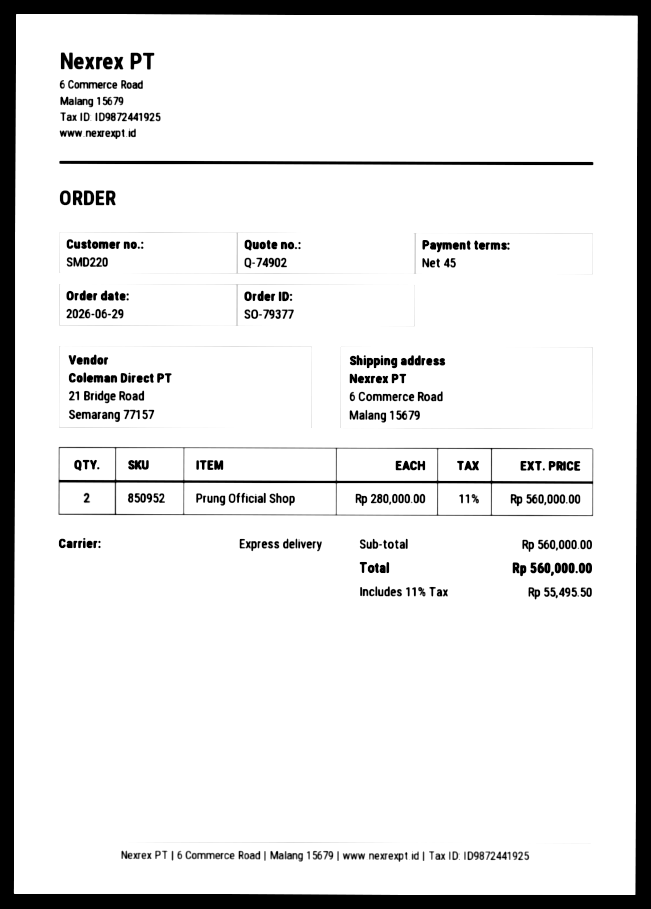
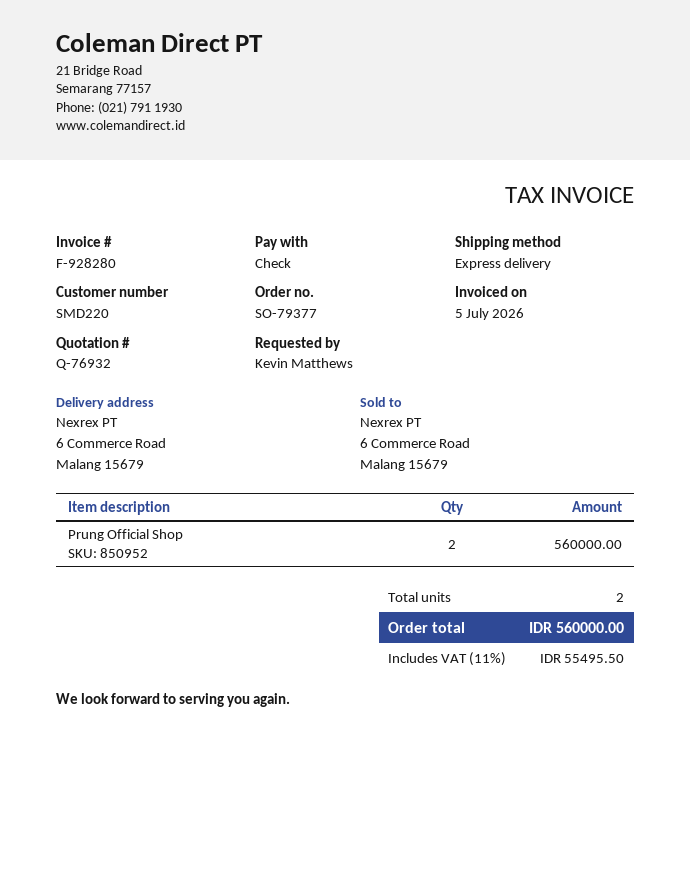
quote number: Q-74902 -> Q-76932

